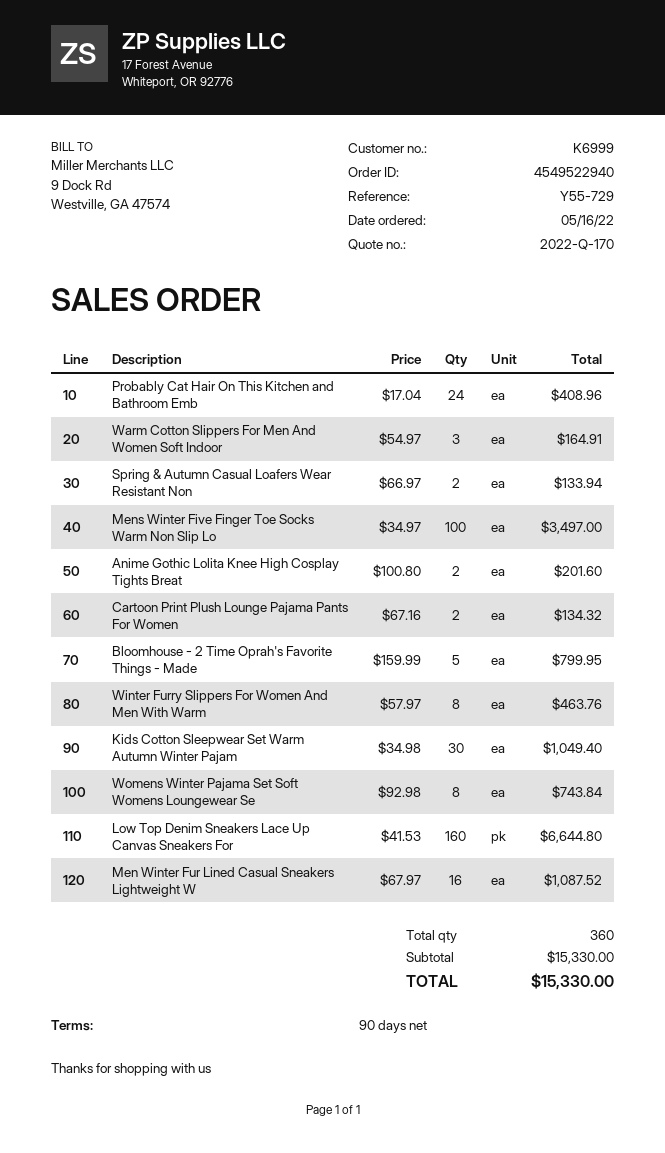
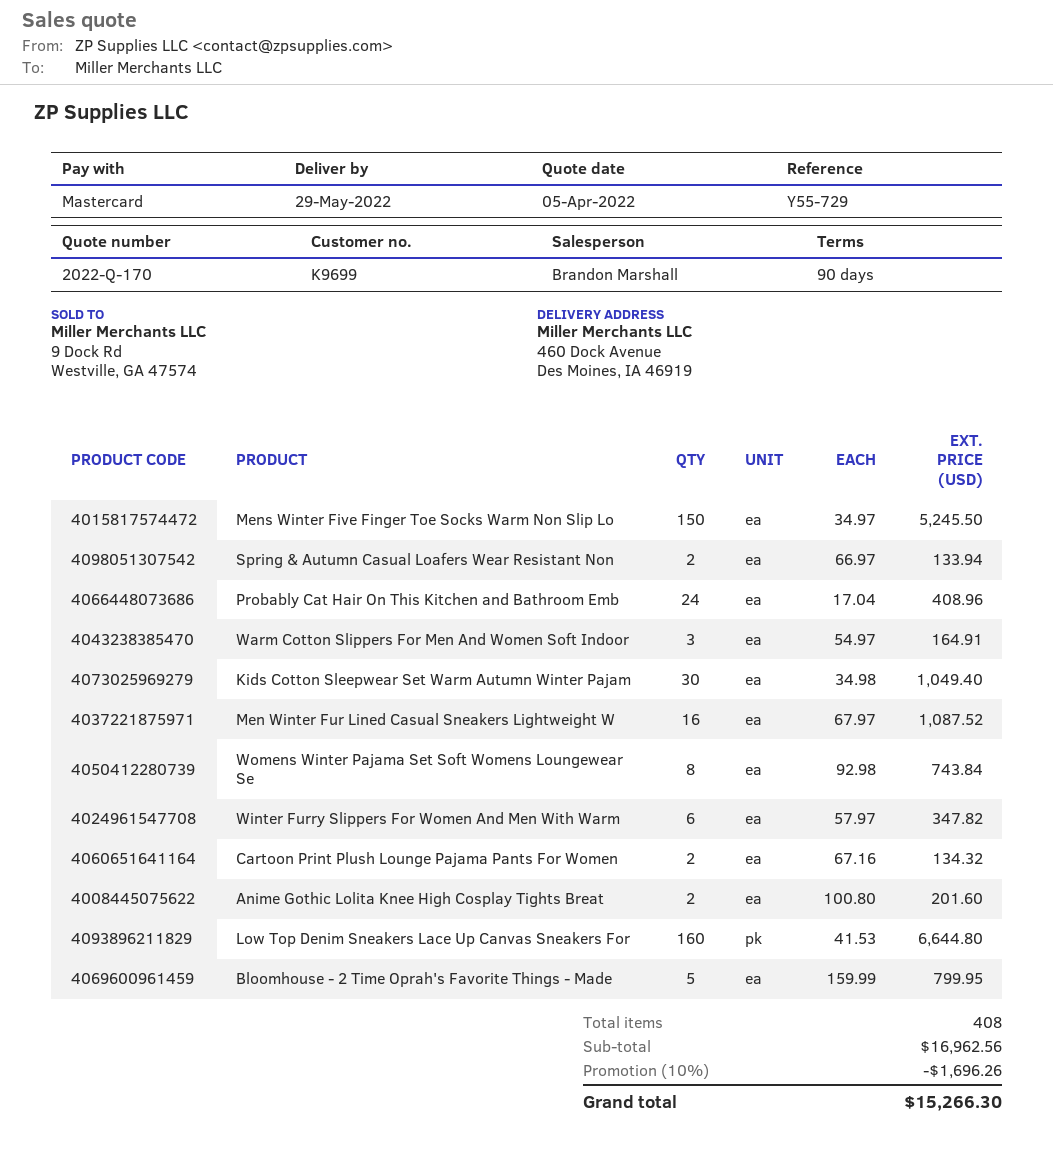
customer number: K6999 -> K9699
Mens Winter Five Finger Toe Socks Warm Non Slip Lo: 100 x 34.97 = 3497.00 -> 150 x 34.97 = 5245.50
Winter Furry Slippers For Women And Men With Warm: 8 x 57.97 = 463.76 -> 6 x 57.97 = 347.82
total quantity: 360 -> 408
subtotal: 15330.00 -> 16962.56
discount: none -> 10% = 1696.26
total: 15330.00 -> 15266.30

